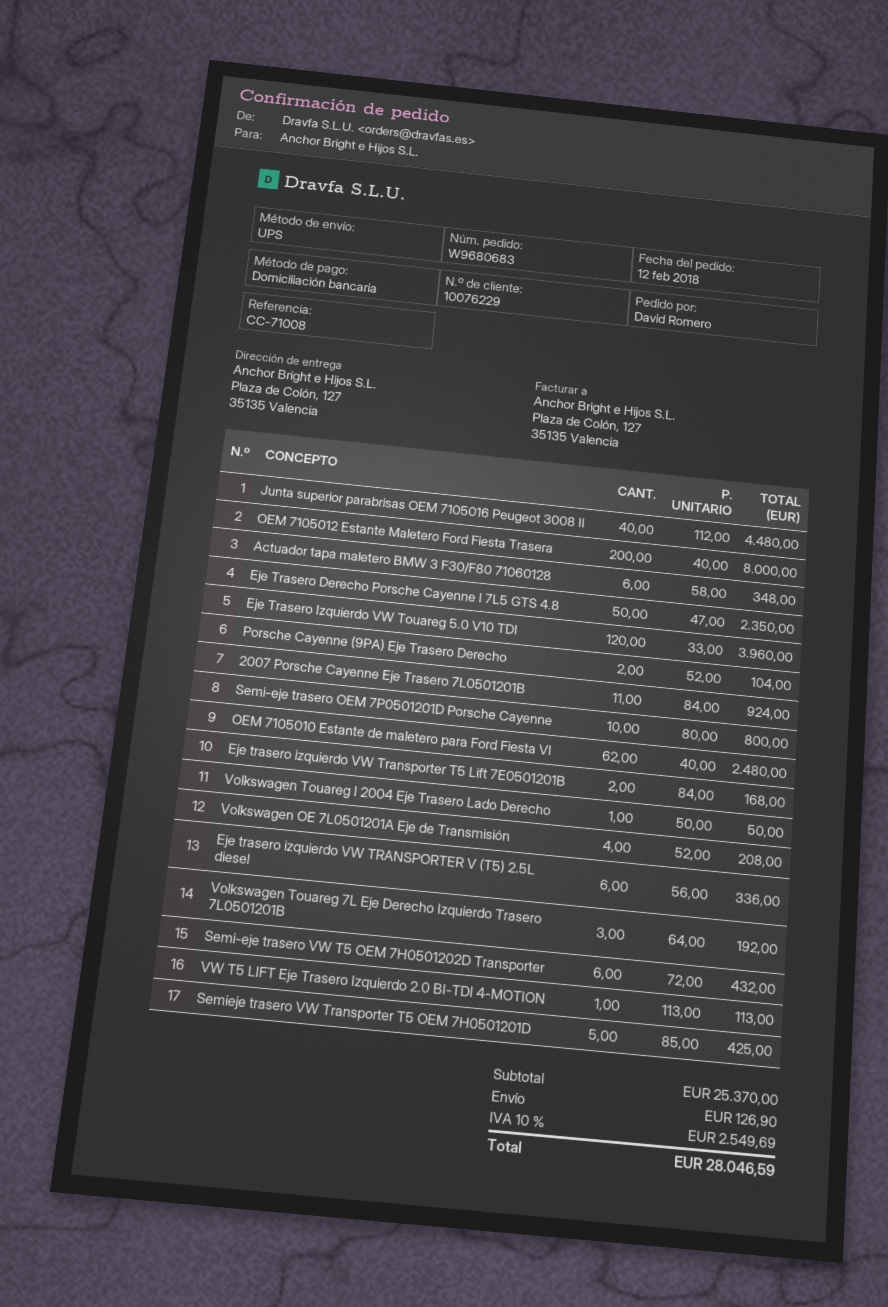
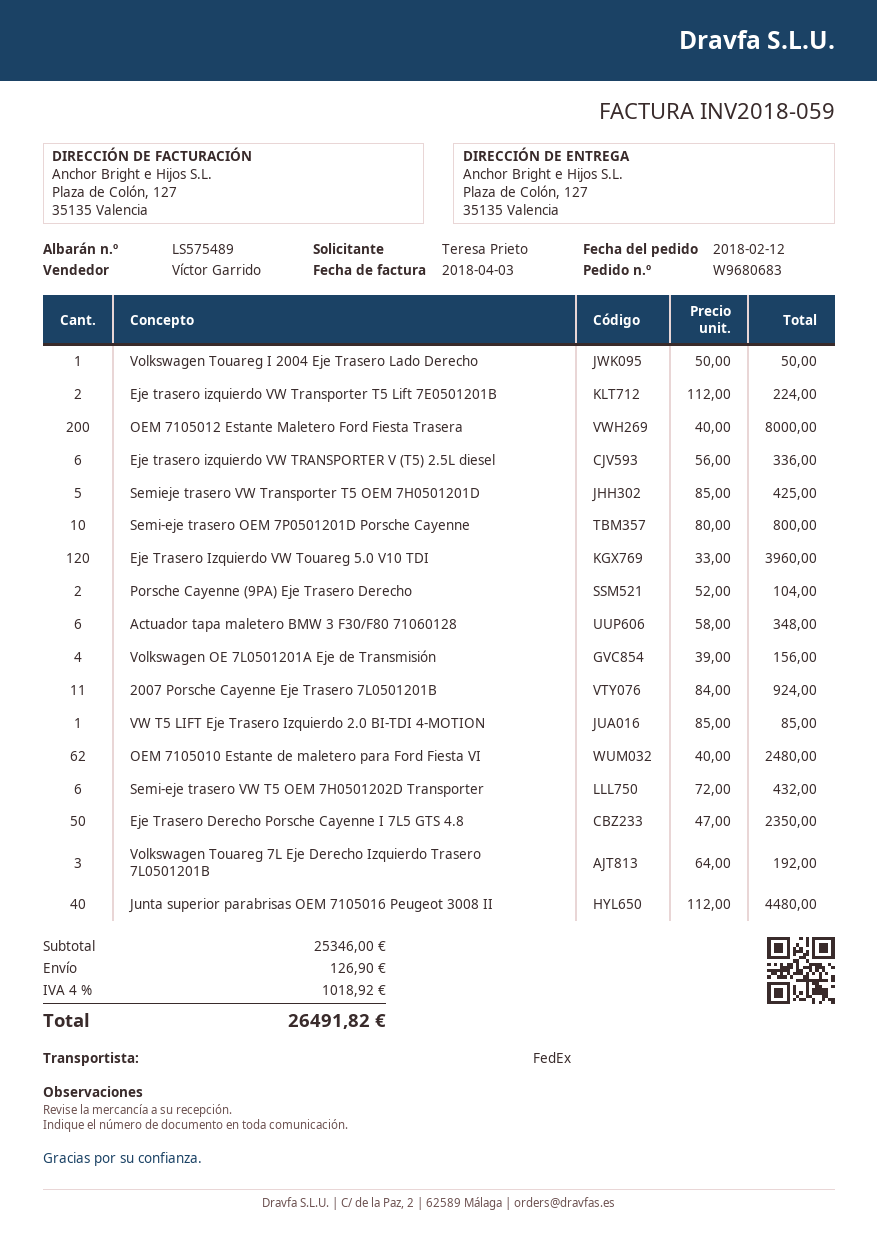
ordered by: David Romero -> Teresa Prieto
shipping method: UPS -> FedEx
Eje trasero izquierdo VW Transporter T5 Lift 7E0501201B: 2 x 84.00 = 168.00 -> 2 x 112.00 = 224.00
Volkswagen OE 7L0501201A Eje de Transmisión: 4 x 52.00 = 208.00 -> 4 x 39.00 = 156.00
VW T5 LIFT Eje Trasero Izquierdo 2.0 BI-TDI 4-MOTION: 1 x 113.00 = 113.00 -> 1 x 85.00 = 85.00
subtotal: 25370.00 -> 25346.00
tax: 10% = 2549.69 -> 4% = 1018.92
total: 28046.59 -> 26491.82

